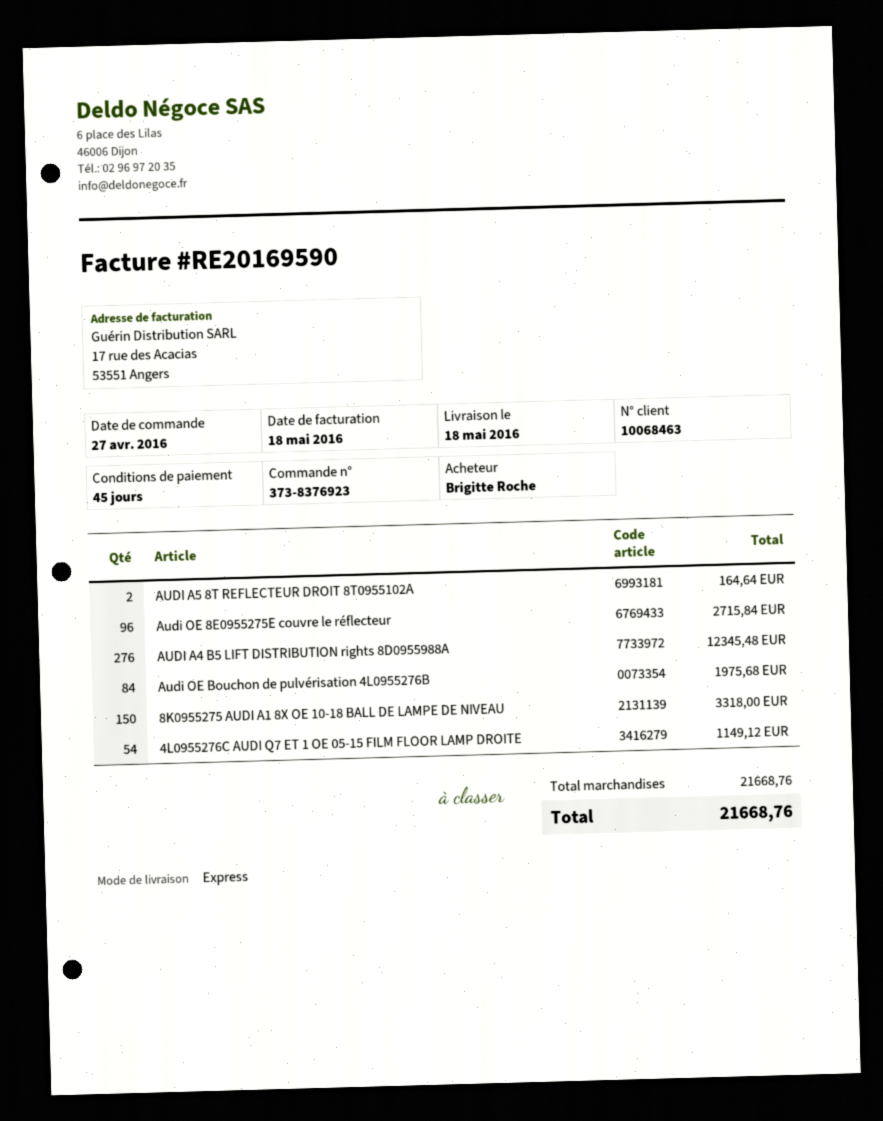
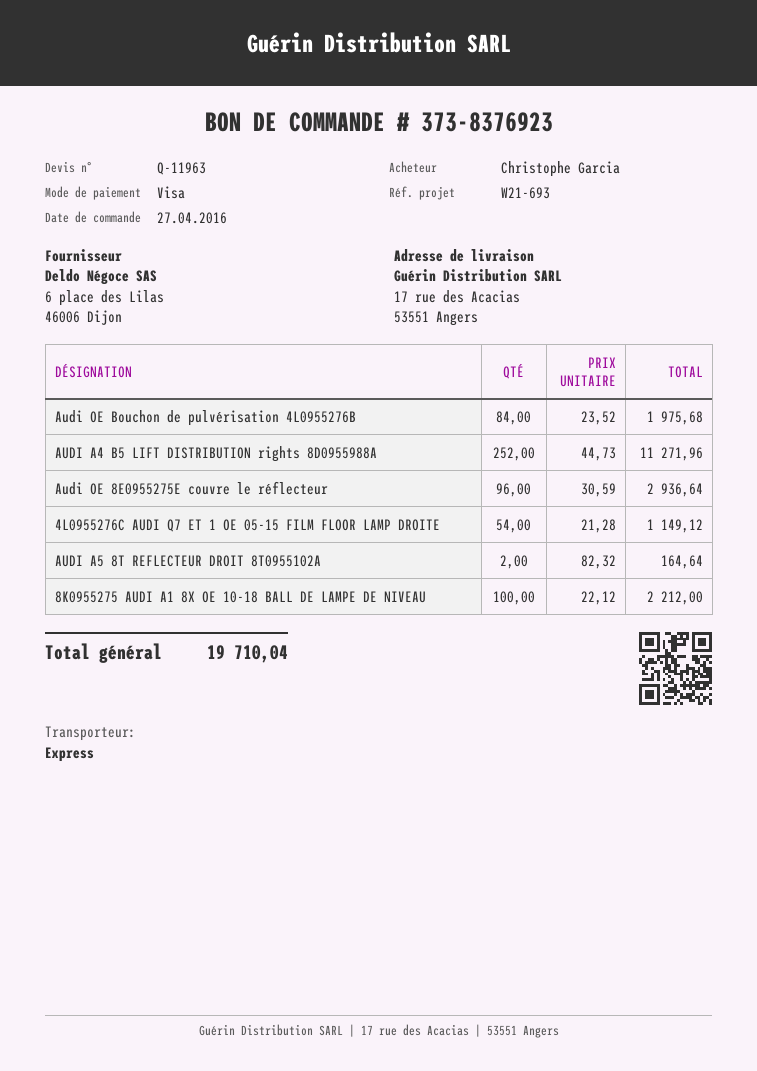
ordered by: Brigitte Roche -> Christophe Garcia
Audi OE 8E0955275E couvre le réflecteur: 96 for 2715.84 -> 96 for 2936.64
AUDI A4 B5 LIFT DISTRIBUTION rights 8D0955988A: 276 for 12345.48 -> 252 for 11271.96
8K0955275 AUDI A1 8X OE 10-18 BALL DE LAMPE DE NIVEAU: 150 for 3318.00 -> 100 for 2212.00
total: 21668.76 -> 19710.04

